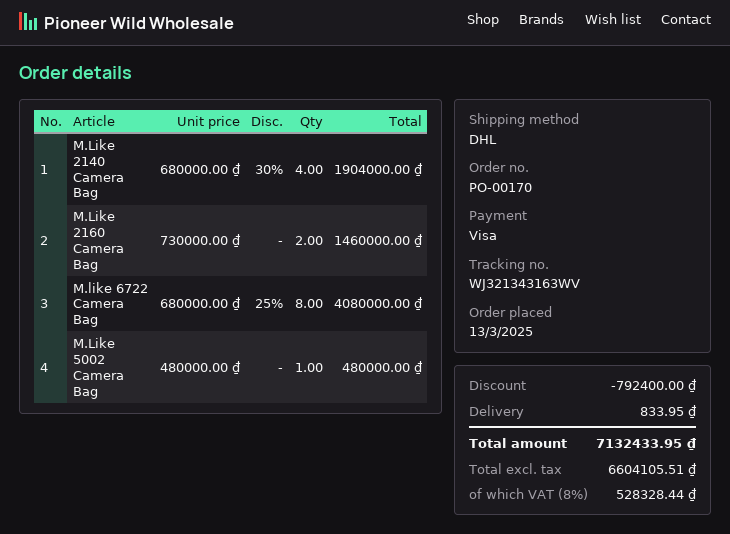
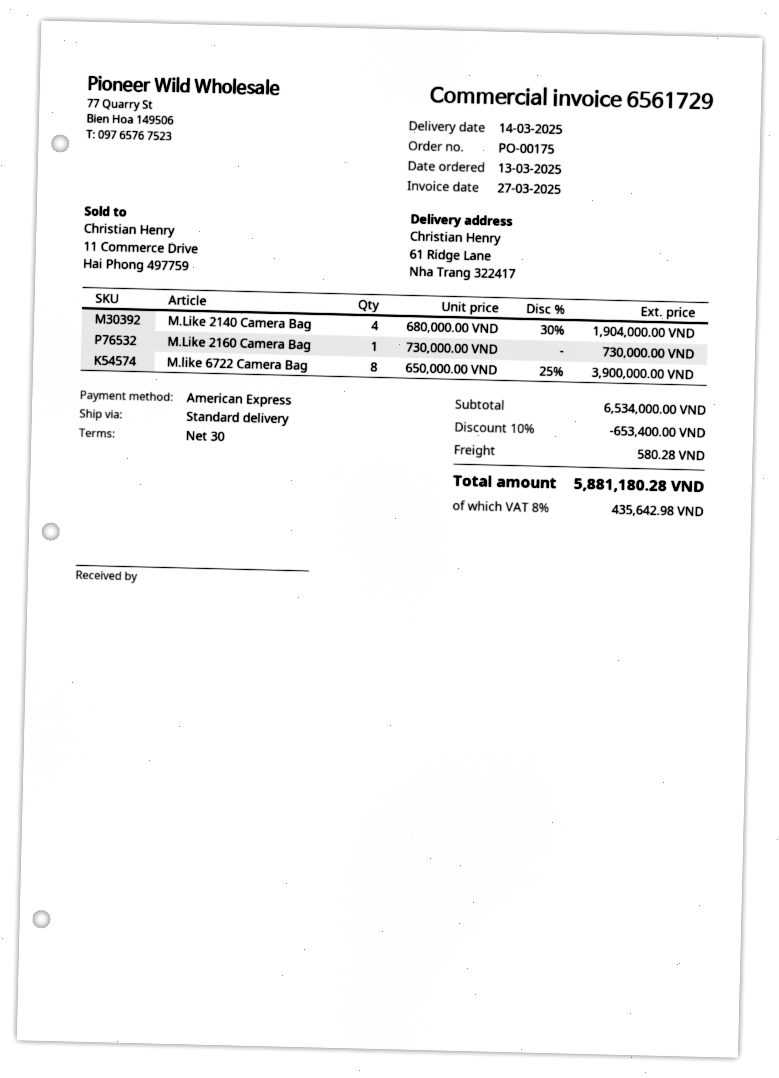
order number: PO-00170 -> PO-00175
payment method: Visa -> American Express
shipping method: DHL -> standard
M.Like 2160 Camera Bag: 2 x 730000.00 = 1460000.00 -> 1 x 730000.00 = 730000.00
M.like 6722 Camera Bag: 8 x 680000.00 - 25% = 4080000.00 -> 8 x 650000.00 - 25% = 3900000.00
M.Like 5002 Camera Bag: 1 x 480000.00 = 480000.00 -> none
discount: 792400.00 -> 653400.00
shipping: 833.95 -> 580.28
tax: 8% = 528328.44 -> 8% = 435642.98
total: 7132433.95 -> 5881180.28

